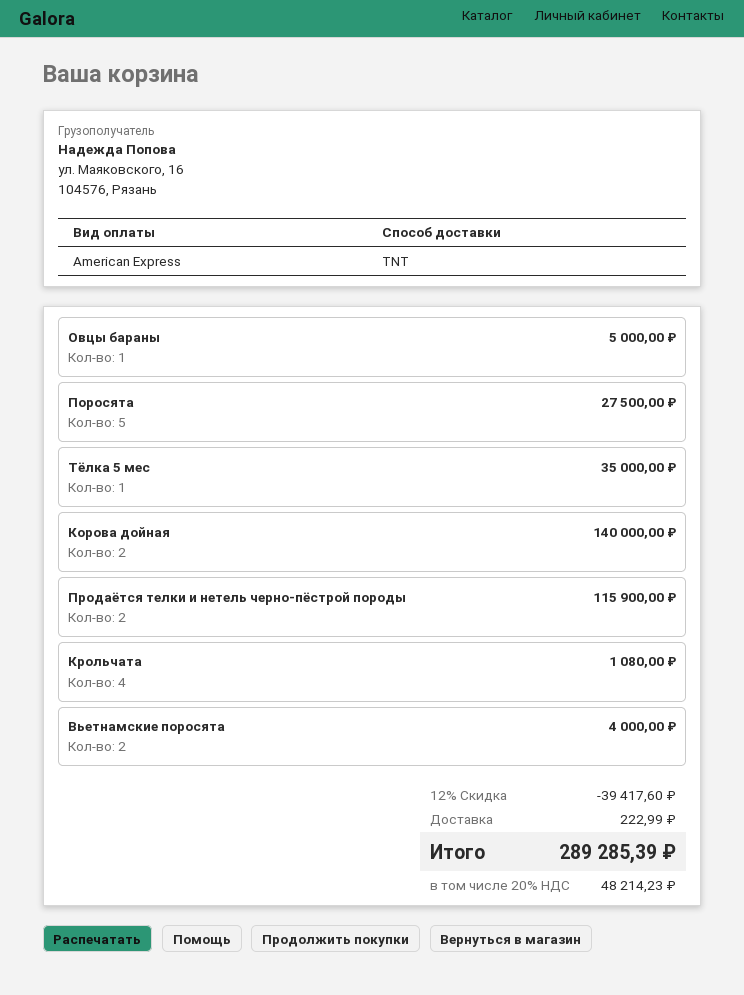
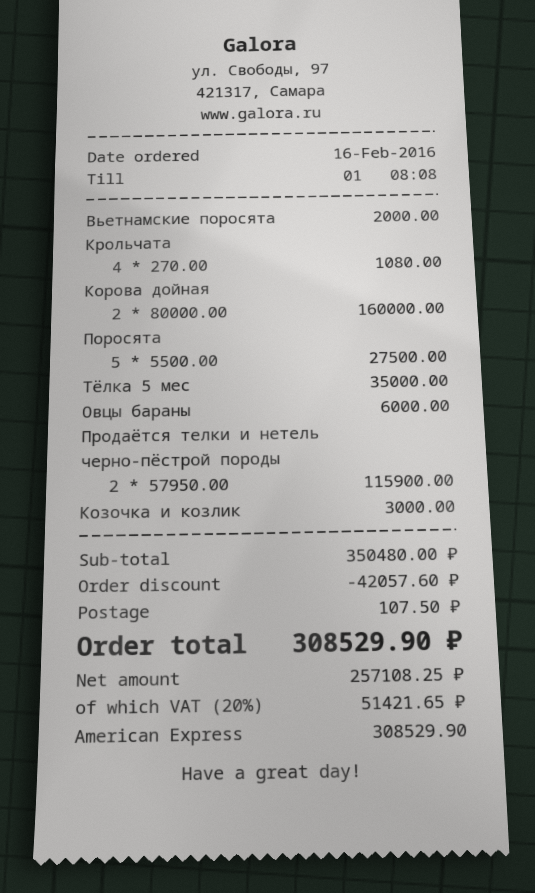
Овцы бараны: 1 for 5000.00 -> 1 for 6000.00
Корова дойная: 2 for 140000.00 -> 2 for 160000.00
Вьетнамские поросята: 2 for 4000.00 -> 1 for 2000.00
Козочка и козлик: none -> 1 for 3000.00
discount: 39417.60 -> 42057.60
shipping: 222.99 -> 107.50
tax: 20% = 48214.23 -> 20% = 51421.65
total: 289285.39 -> 308529.90

